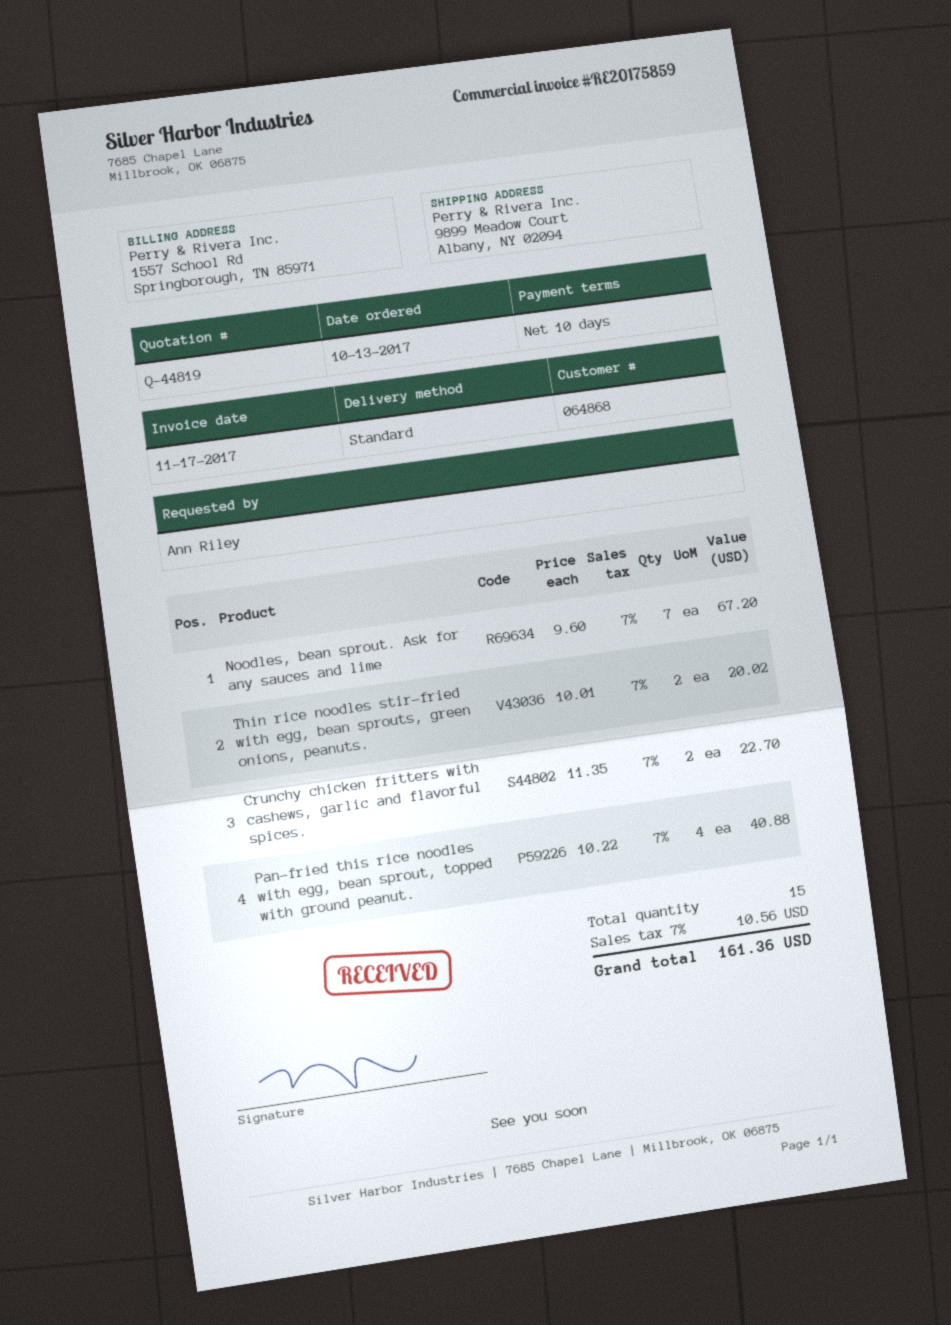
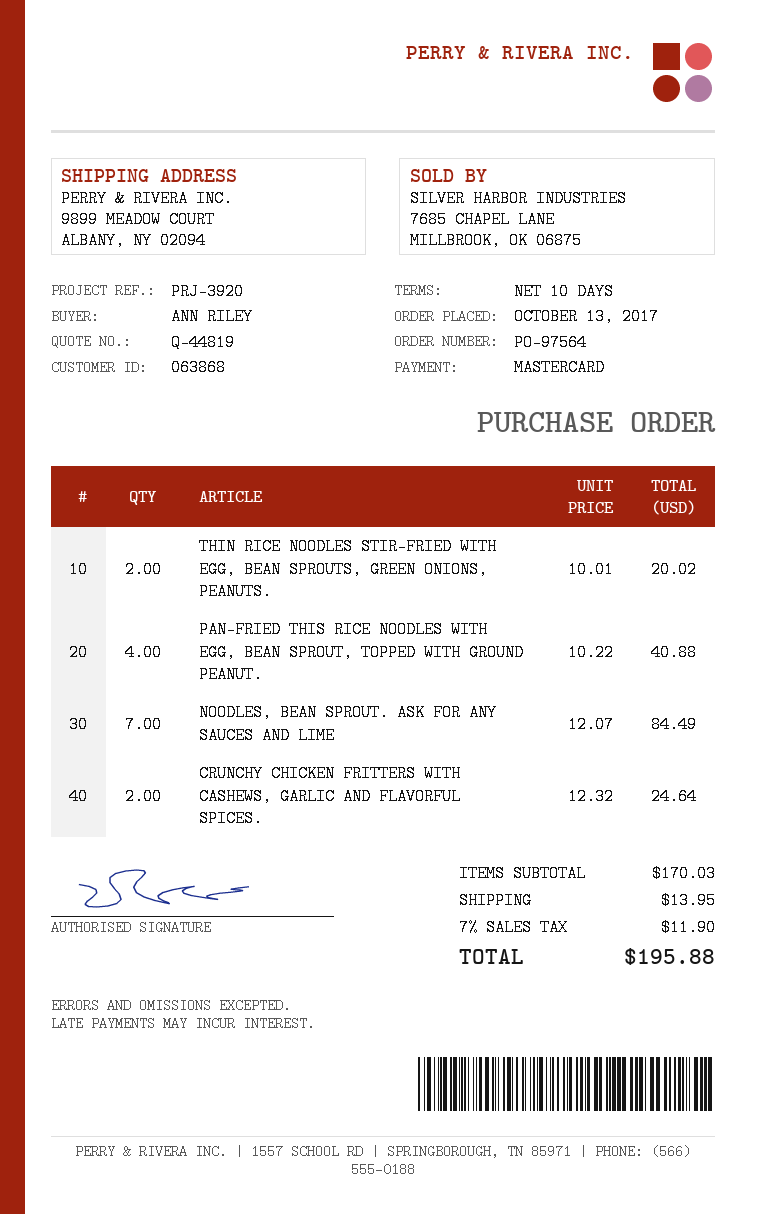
customer number: 064868 -> 063868
Noodles, bean sprout. Ask for any sauces and lime: 7 x 9.60 = 67.20 -> 7 x 12.07 = 84.49
Crunchy chicken fritters with cashews, garlic and flavorful spices.: 2 x 11.35 = 22.70 -> 2 x 12.32 = 24.64
shipping: none -> 13.95
tax: 7% = 10.56 -> 7% = 11.90
total: 161.36 -> 195.88

